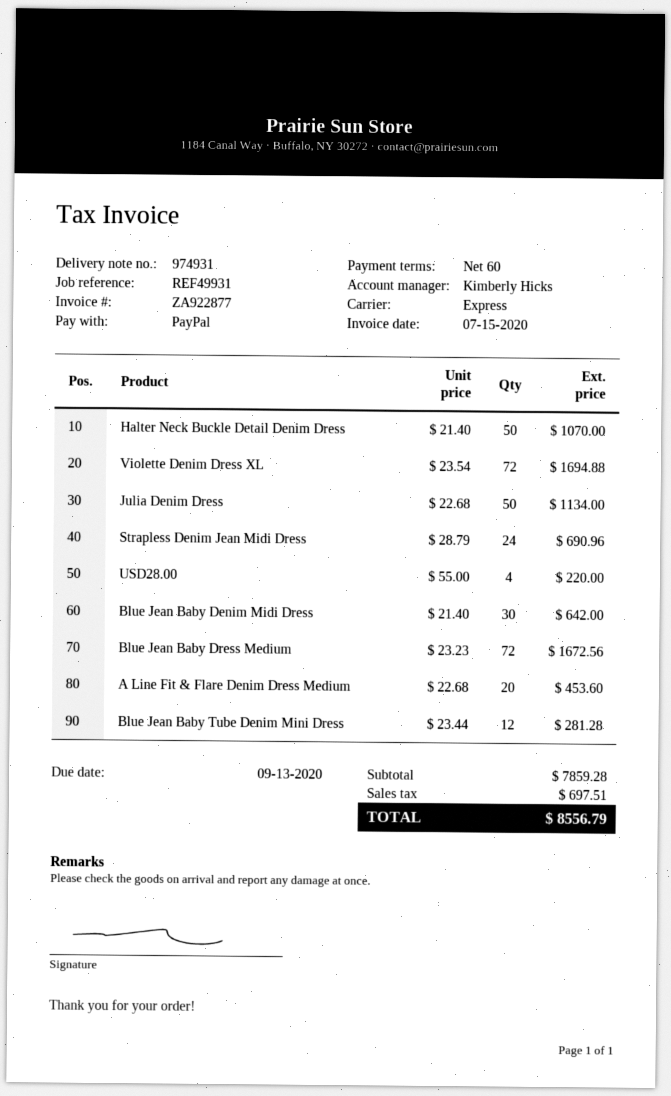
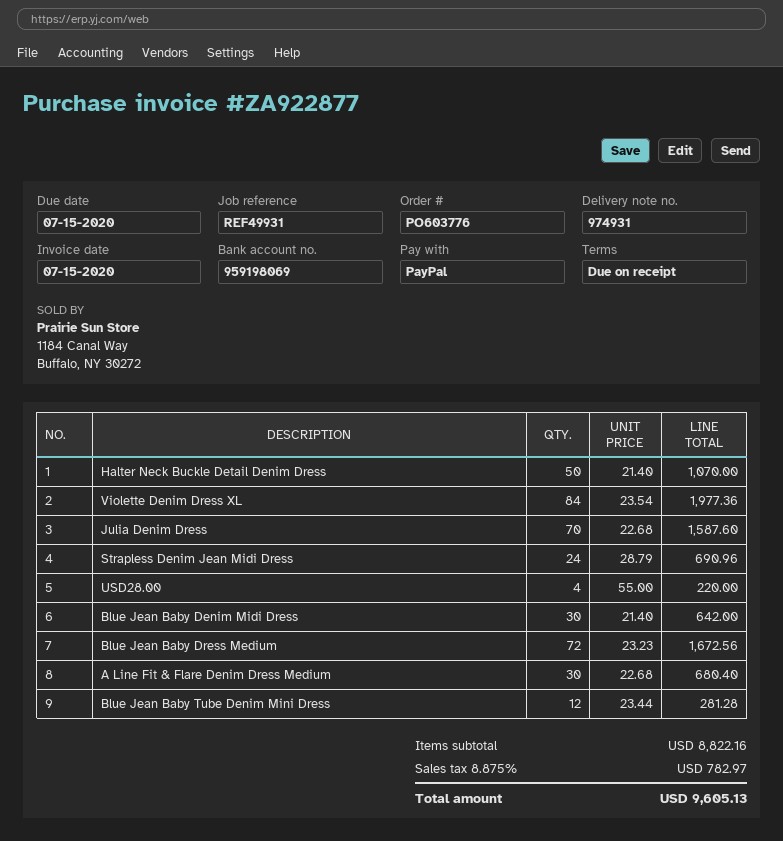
payment terms: 60 days -> on receipt
due date: 2020-09-13 -> 2020-07-15
Violette Denim Dress XL: 72 x 23.54 = 1694.88 -> 84 x 23.54 = 1977.36
Julia Denim Dress: 50 x 22.68 = 1134.00 -> 70 x 22.68 = 1587.60
A Line Fit & Flare Denim Dress Medium: 20 x 22.68 = 453.60 -> 30 x 22.68 = 680.40
subtotal: 7859.28 -> 8822.16
tax: 697.51 -> 782.97
total: 8556.79 -> 9605.13

